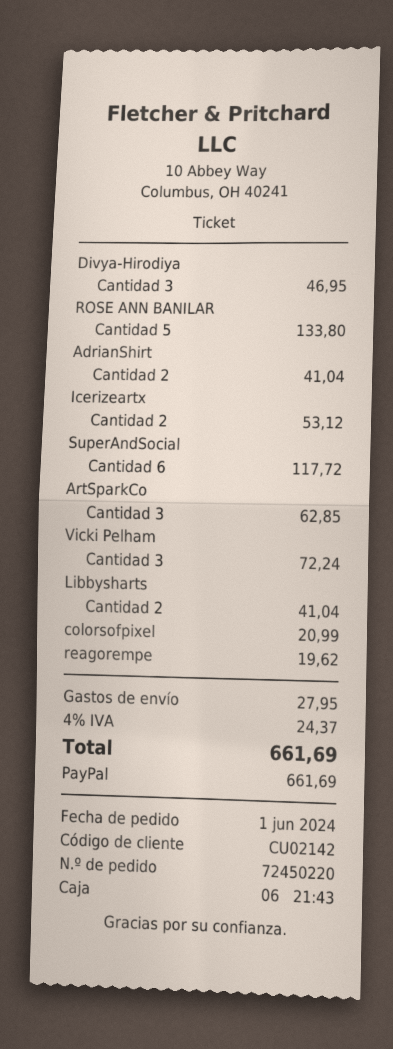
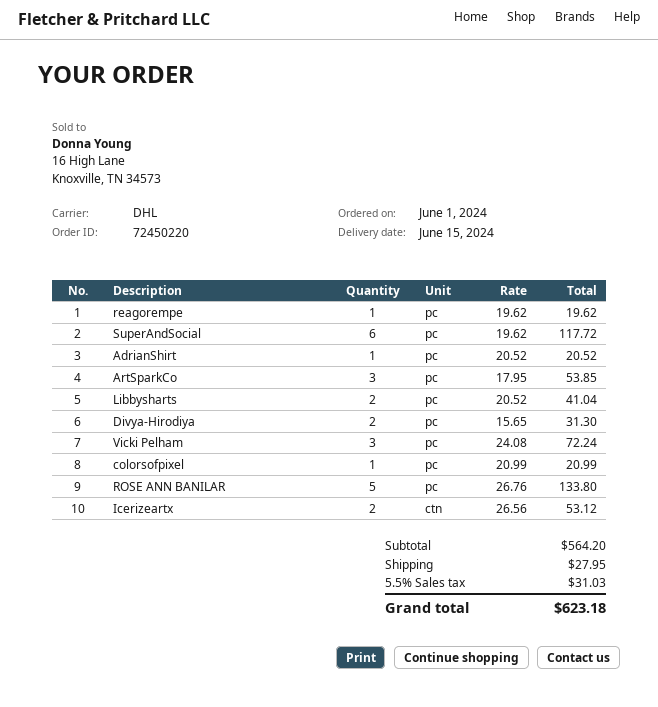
Divya-Hirodiya: 3 for 46.95 -> 2 for 31.30
AdrianShirt: 2 for 41.04 -> 1 for 20.52
ArtSparkCo: 3 for 62.85 -> 3 for 53.85
tax: 4% = 24.37 -> 5.5% = 31.03
total: 661.69 -> 623.18

